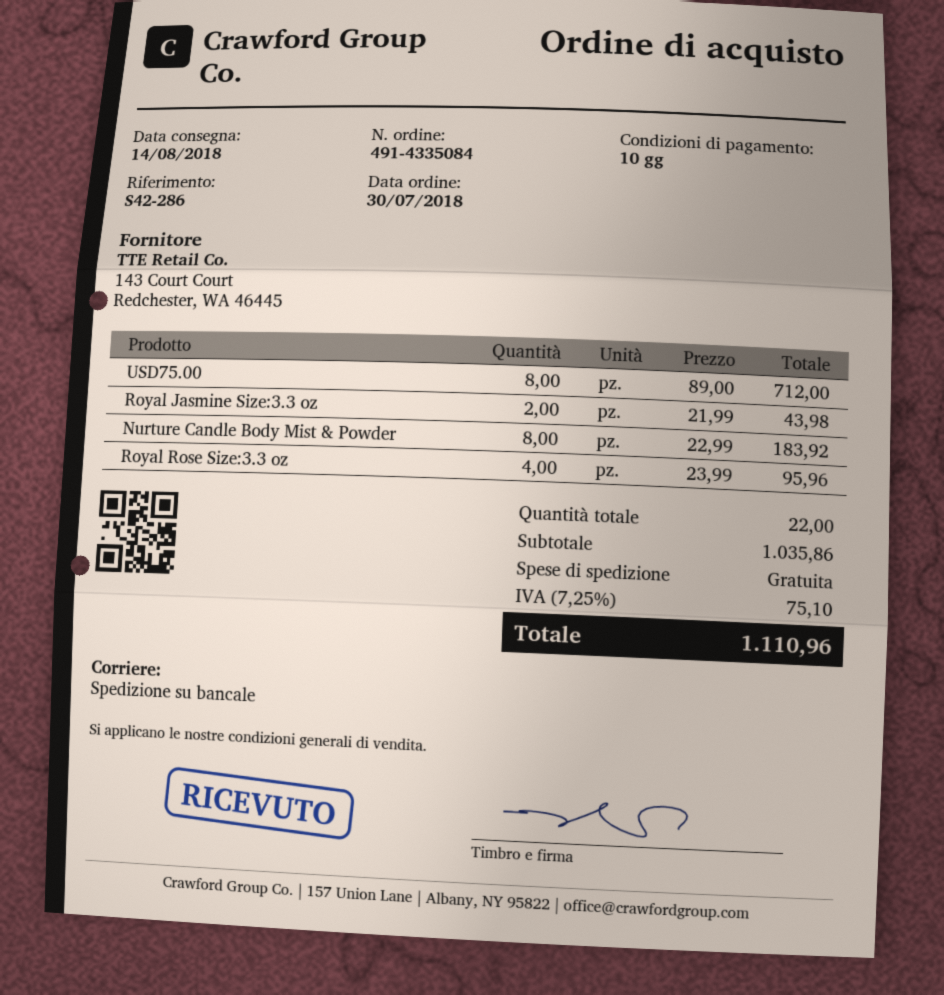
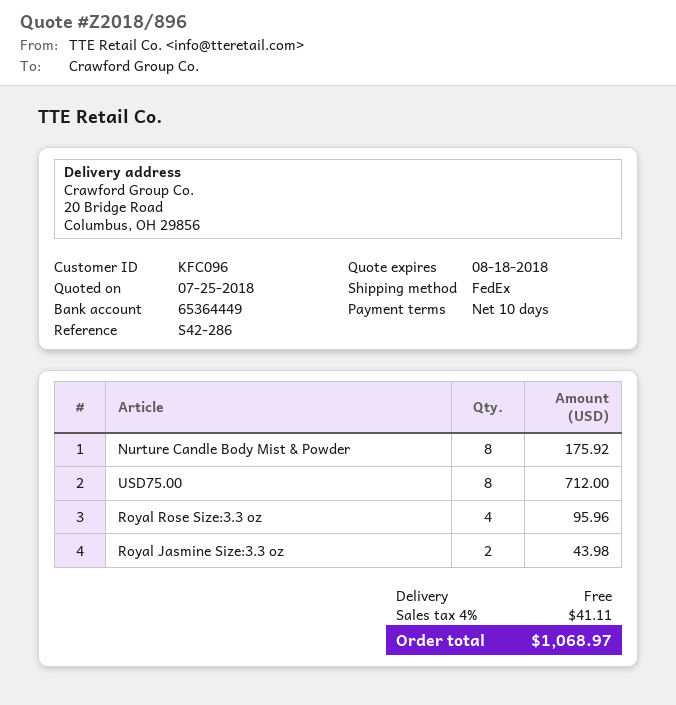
shipping method: pallet freight -> FedEx
Nurture Candle Body Mist & Powder: 8 for 183.92 -> 8 for 175.92
tax: 7.25% = 75.10 -> 4% = 41.11
total: 1110.96 -> 1068.97

